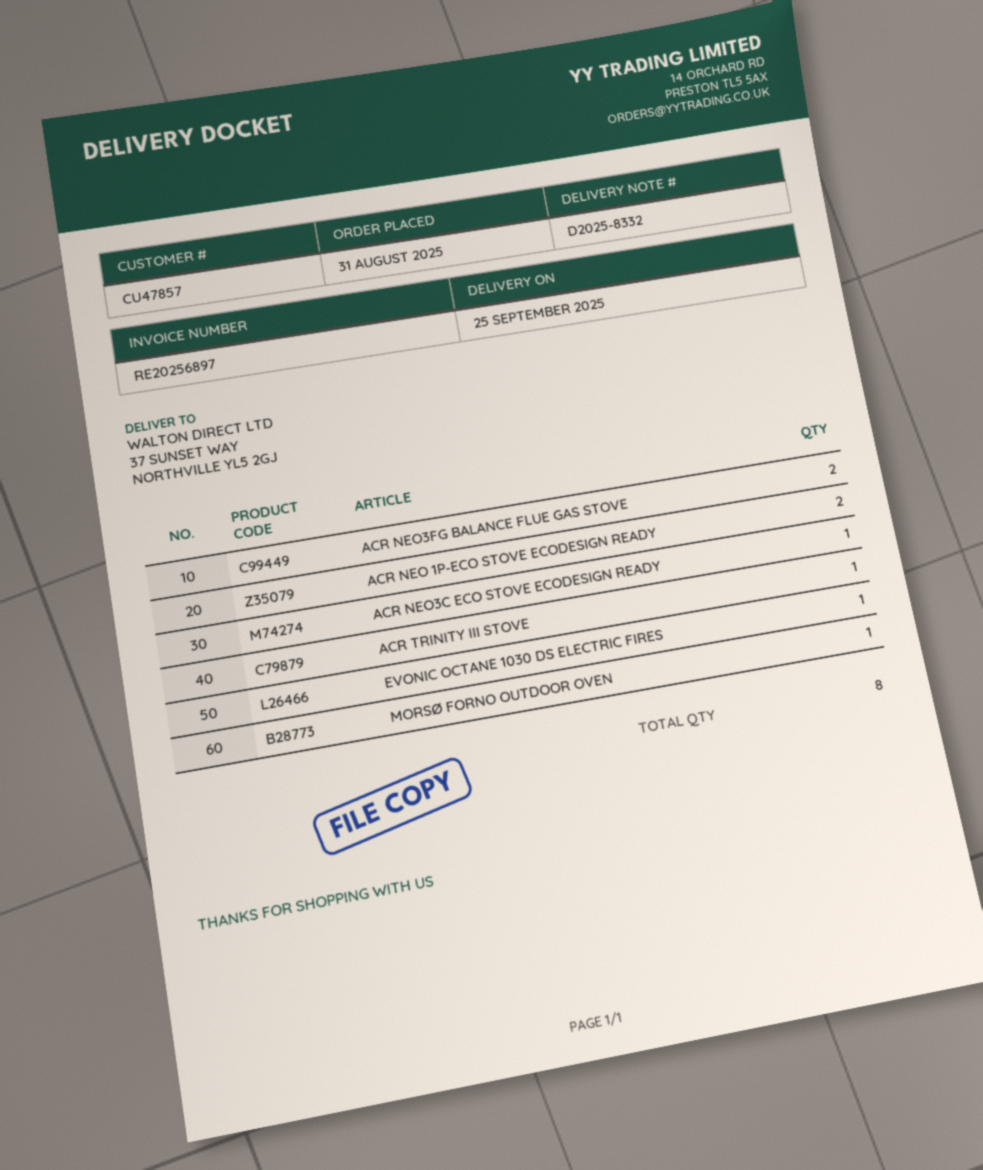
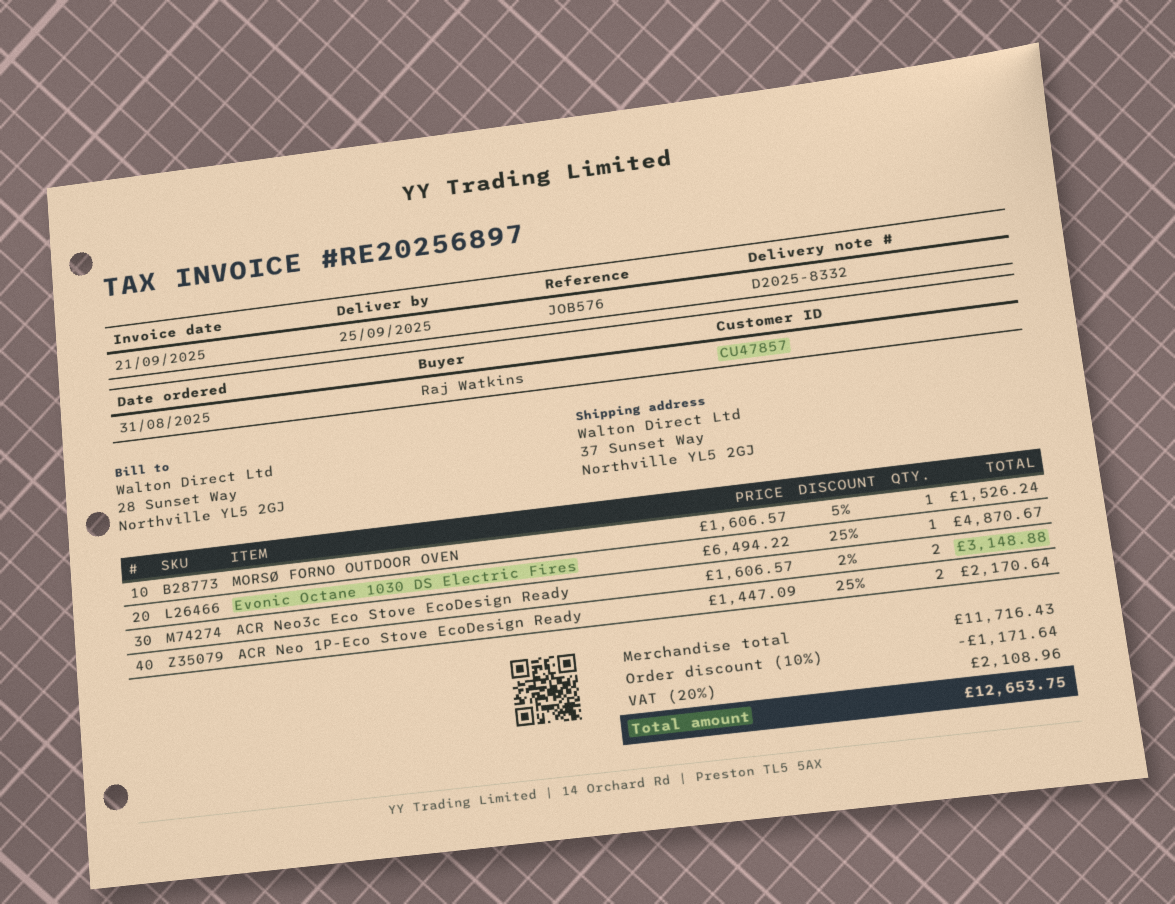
ACR NEO3FG BALANCE FLUE GAS STOVE: 2 -> none
ACR NEO3C ECO STOVE ECODESIGN READY: 1 -> 2
ACR TRINITY III STOVE: 1 -> none

